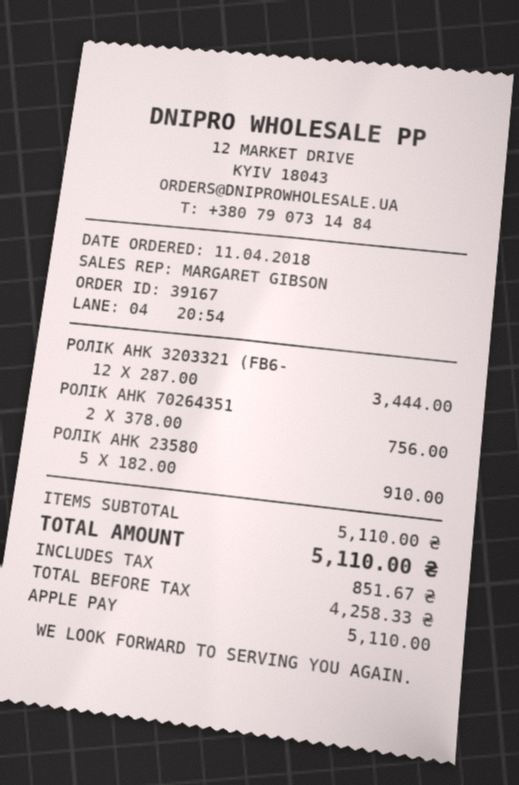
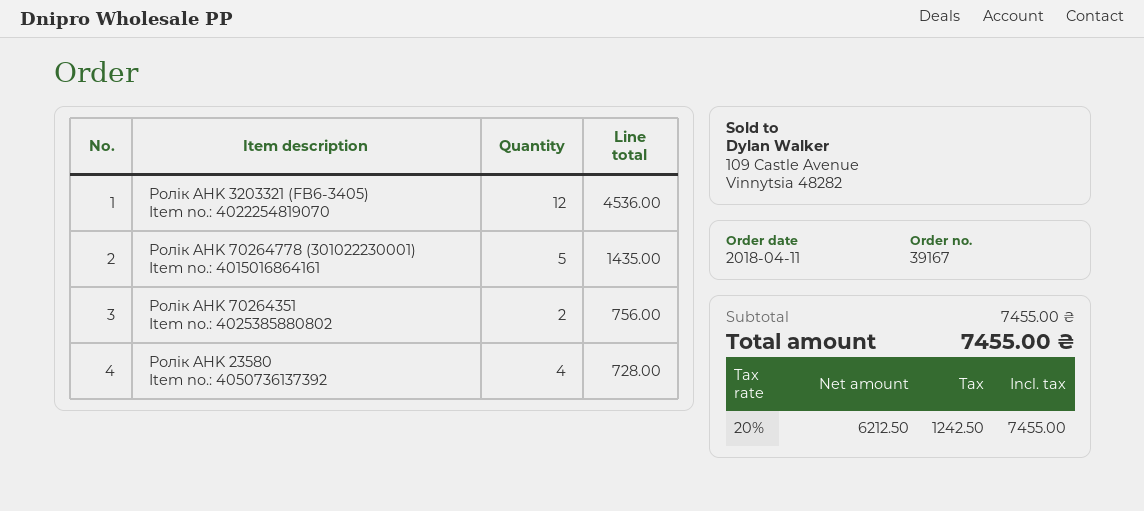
РОЛІК AHK 3203321 (FB6-: 12 for 3444.00 -> 12 for 4536.00
РОЛІК AHK 23580: 5 for 910.00 -> 4 for 728.00
Ролік AHK 70264778 (301022230001): none -> 5 for 1435.00
subtotal: 5110.00 -> 7455.00
net: 4258.33 -> 6212.50
tax: 851.67 -> 1242.50
total: 5110.00 -> 7455.00

